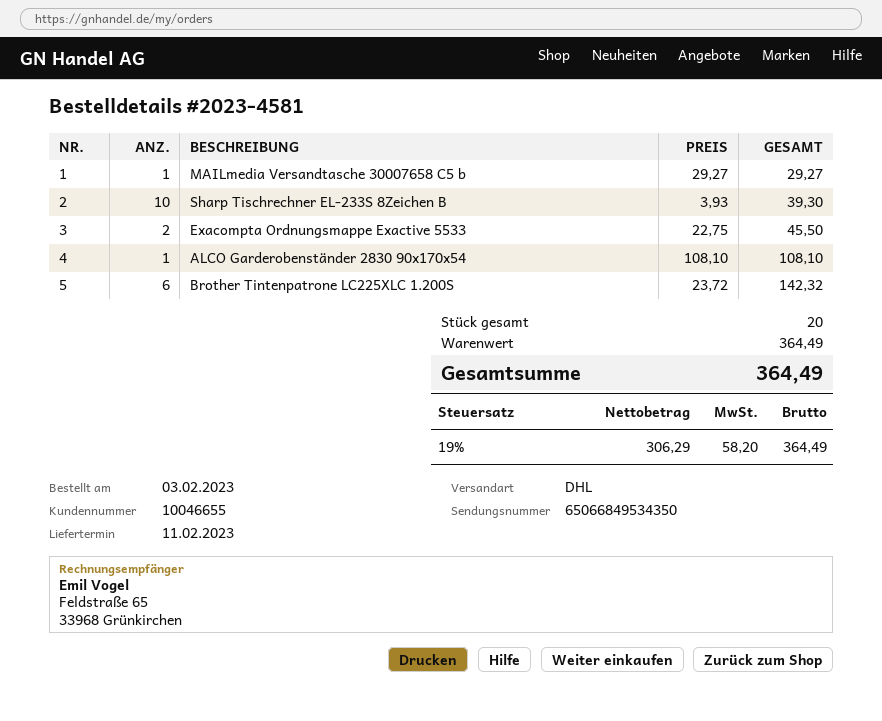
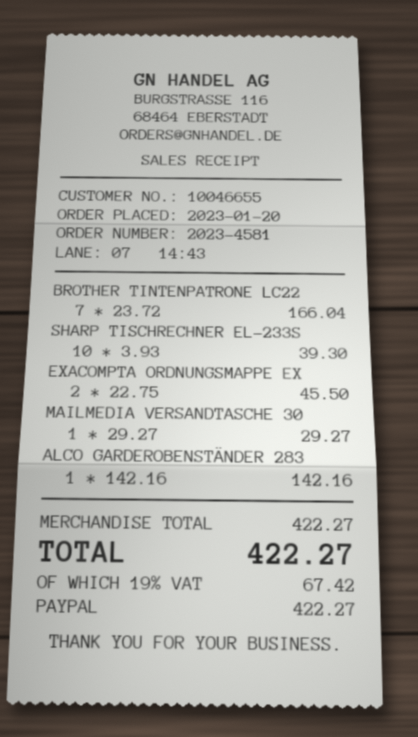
order date: 2023-02-03 -> 2023-01-20
ALCO Garderobenständer 2830 90x170x54: 1 x 108.10 = 108.10 -> 1 x 142.16 = 142.16
Brother Tintenpatrone LC225XLC 1.200S: 6 x 23.72 = 142.32 -> 7 x 23.72 = 166.04
subtotal: 364.49 -> 422.27
tax: 19% = 58.20 -> 19% = 67.42
total: 364.49 -> 422.27

